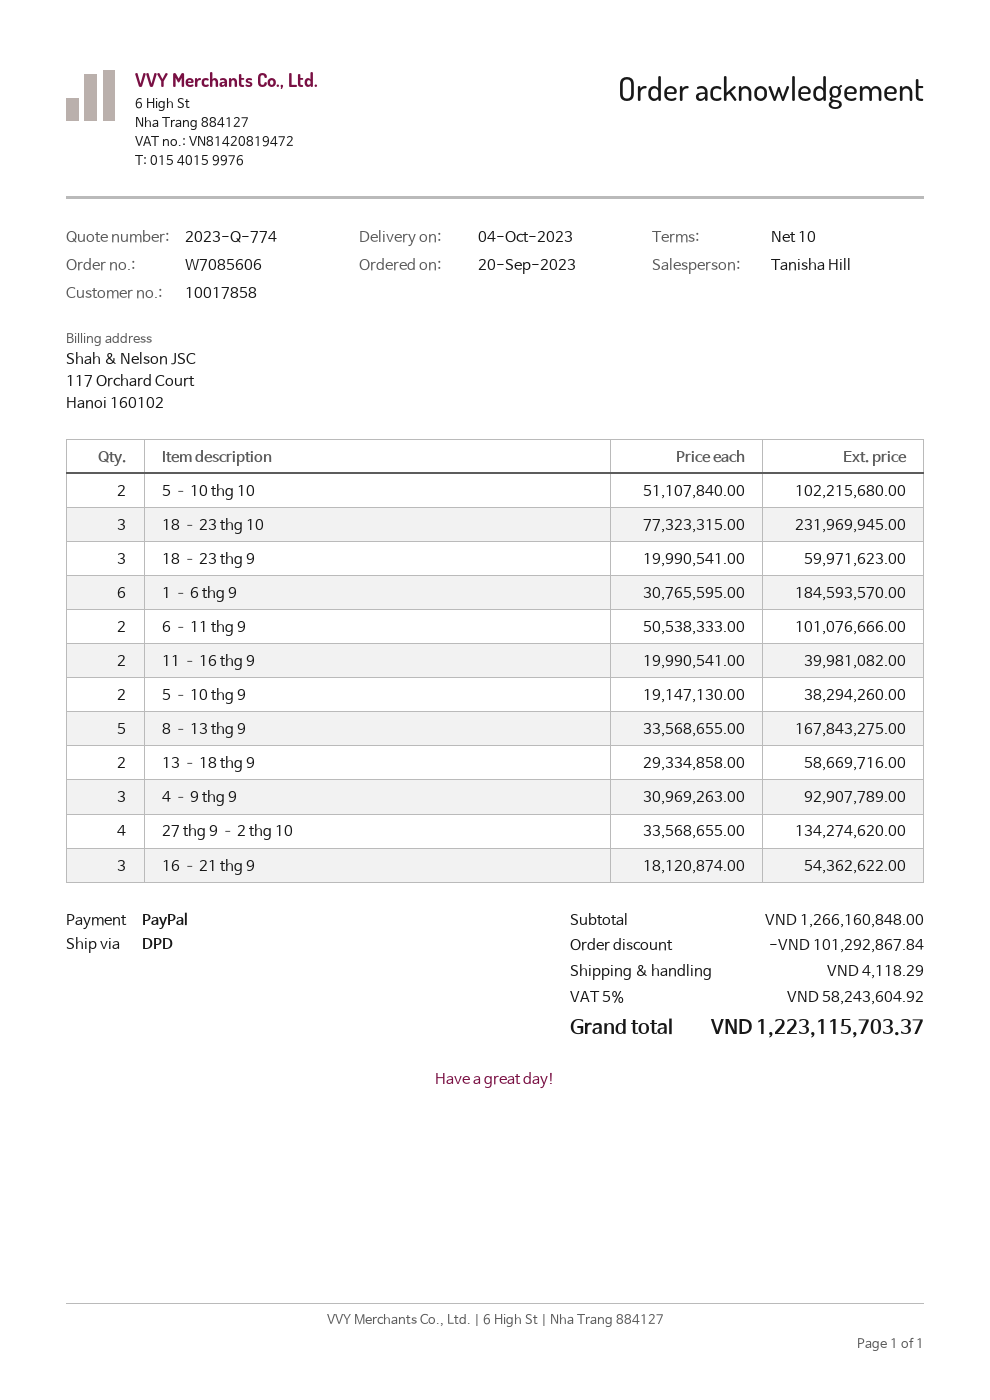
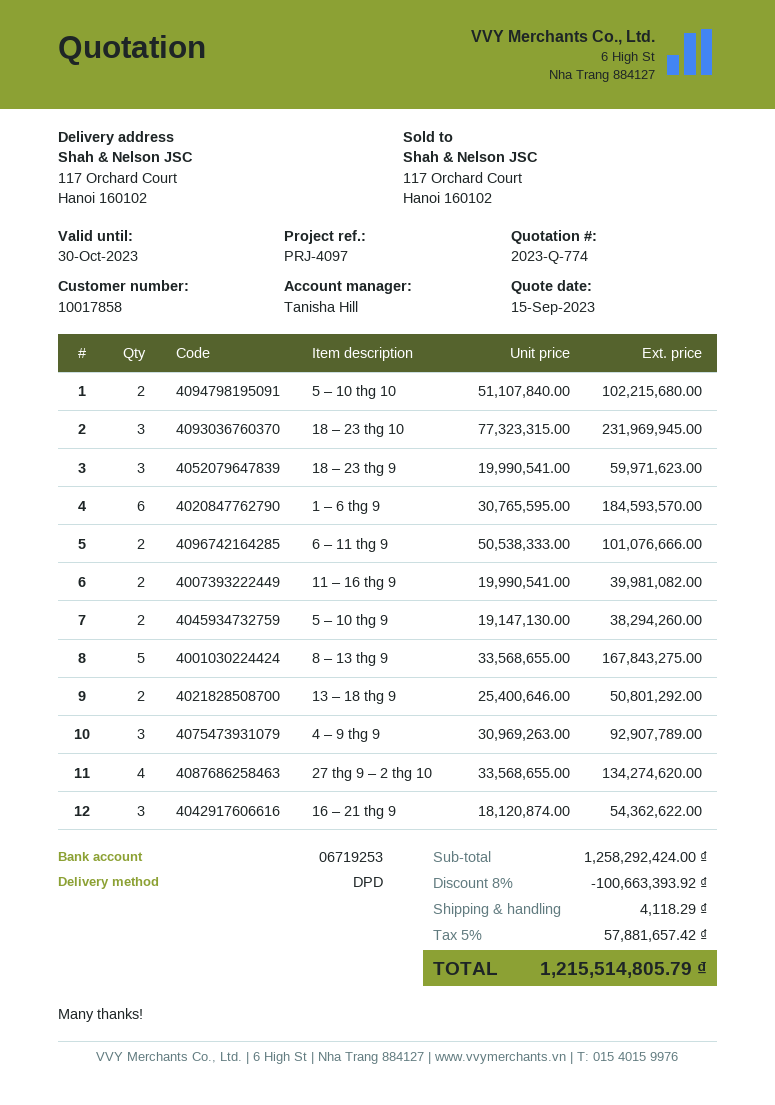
13 – 18 thg 9: 2 x 29334858.00 = 58669716.00 -> 2 x 25400646.00 = 50801292.00
subtotal: 1266160848.00 -> 1258292424.00
discount: 101292867.84 -> 100663393.92
tax: 5% = 58243604.92 -> 5% = 57881657.42
total: 1223115703.37 -> 1215514805.79

